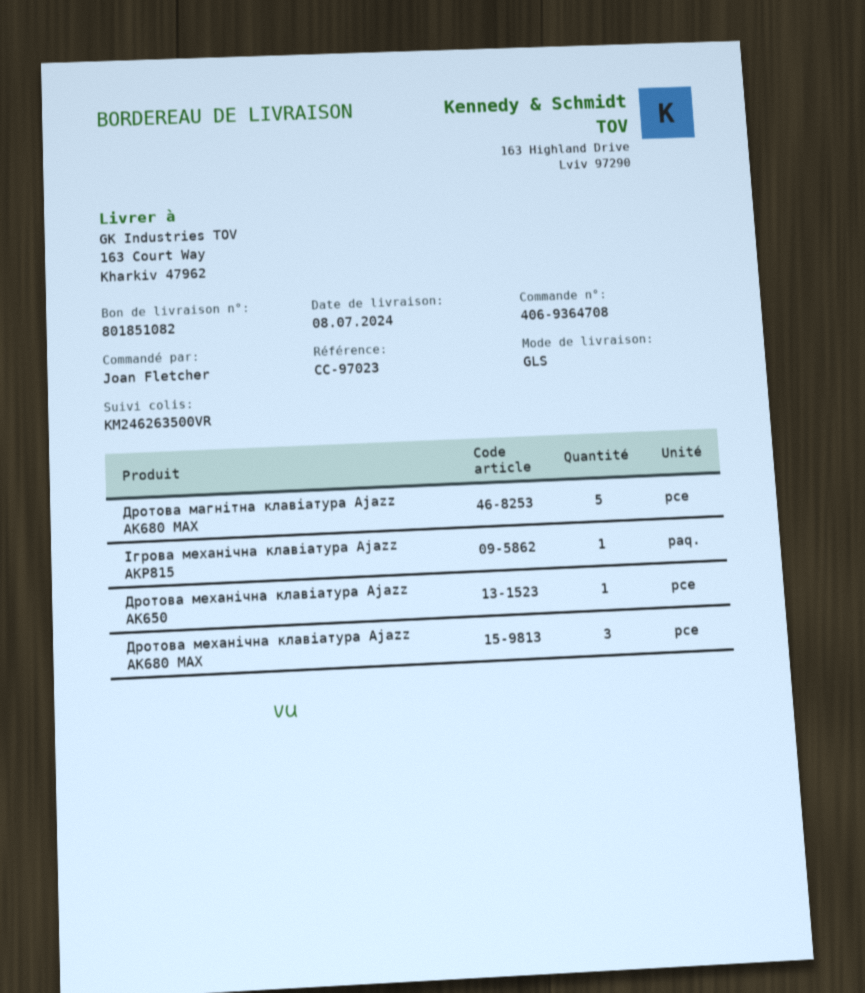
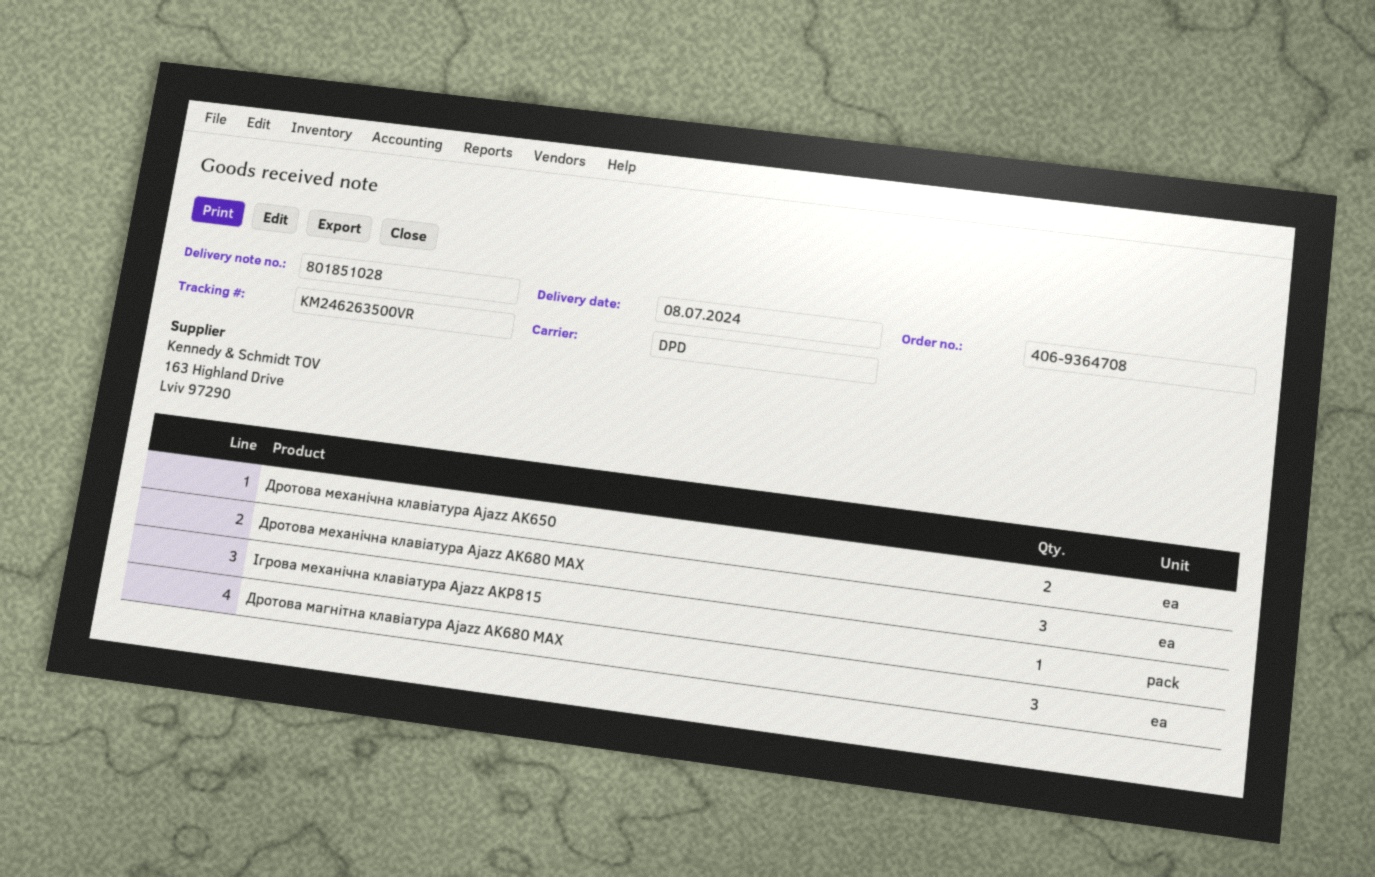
delivery note number: 801851082 -> 801851028
shipping method: GLS -> DPD
Дротова магнітна клавіатура Ajazz AK680 MAX: 5 -> 3
Дротова механічна клавіатура Ajazz AK650: 1 -> 2

